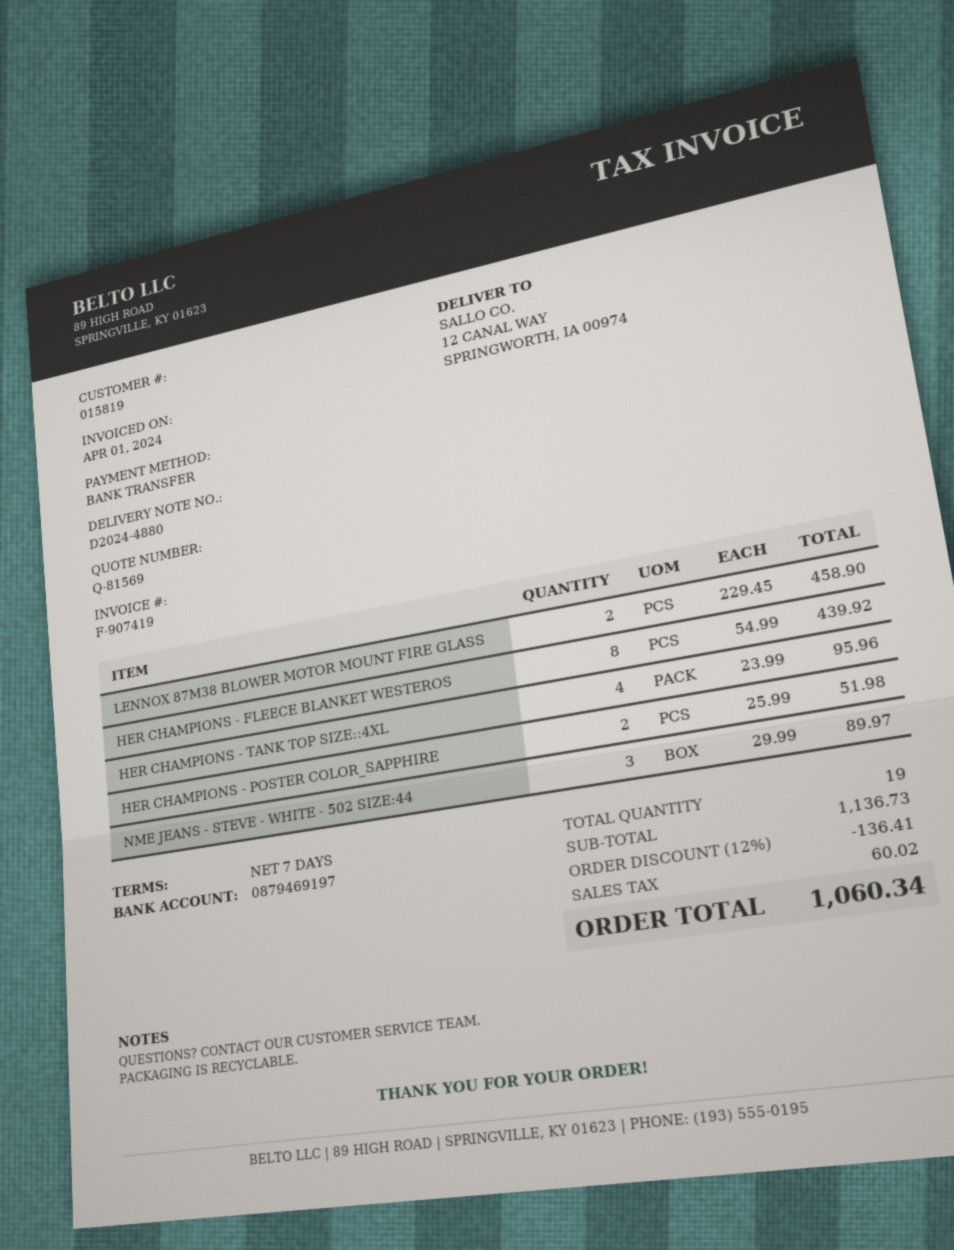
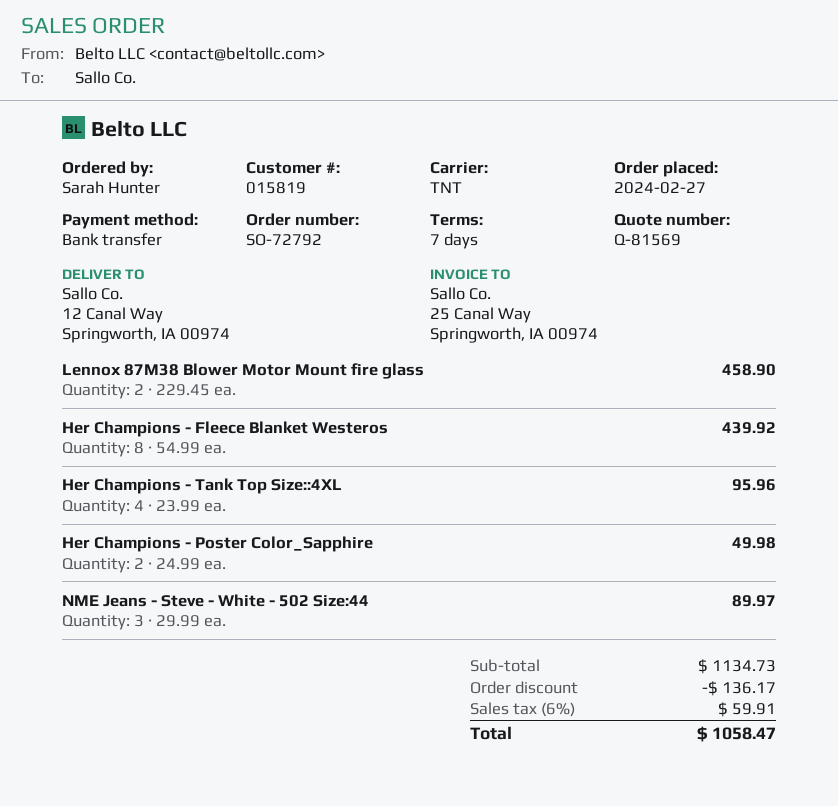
HER CHAMPIONS - POSTER COLOR_SAPPHIRE: 2 x 25.99 = 51.98 -> 2 x 24.99 = 49.98
subtotal: 1136.73 -> 1134.73
discount: 136.41 -> 136.17
tax: 60.02 -> 59.91
total: 1060.34 -> 1058.47

